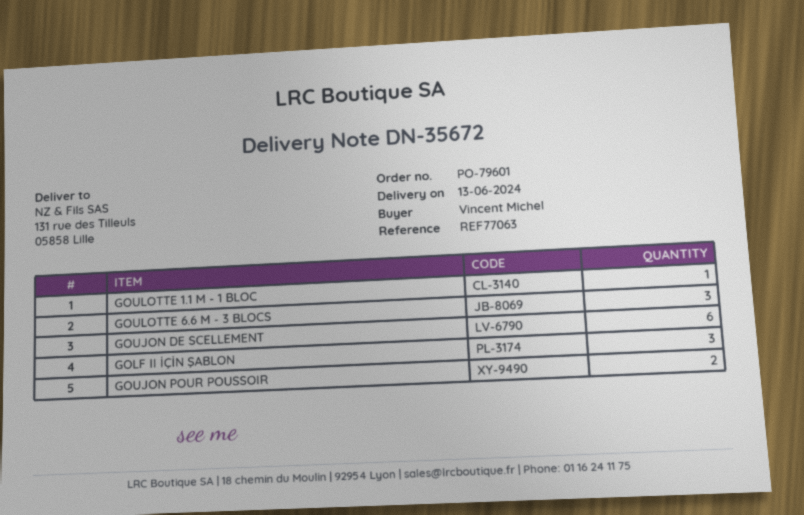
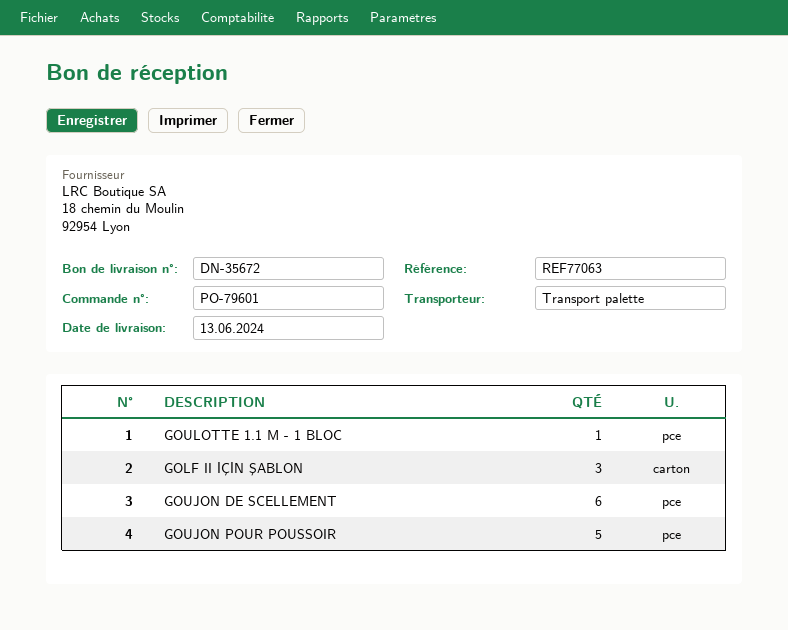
GOULOTTE 6.6 M - 3 BLOCS: 3 -> none
GOUJON POUR POUSSOIR: 2 -> 5

